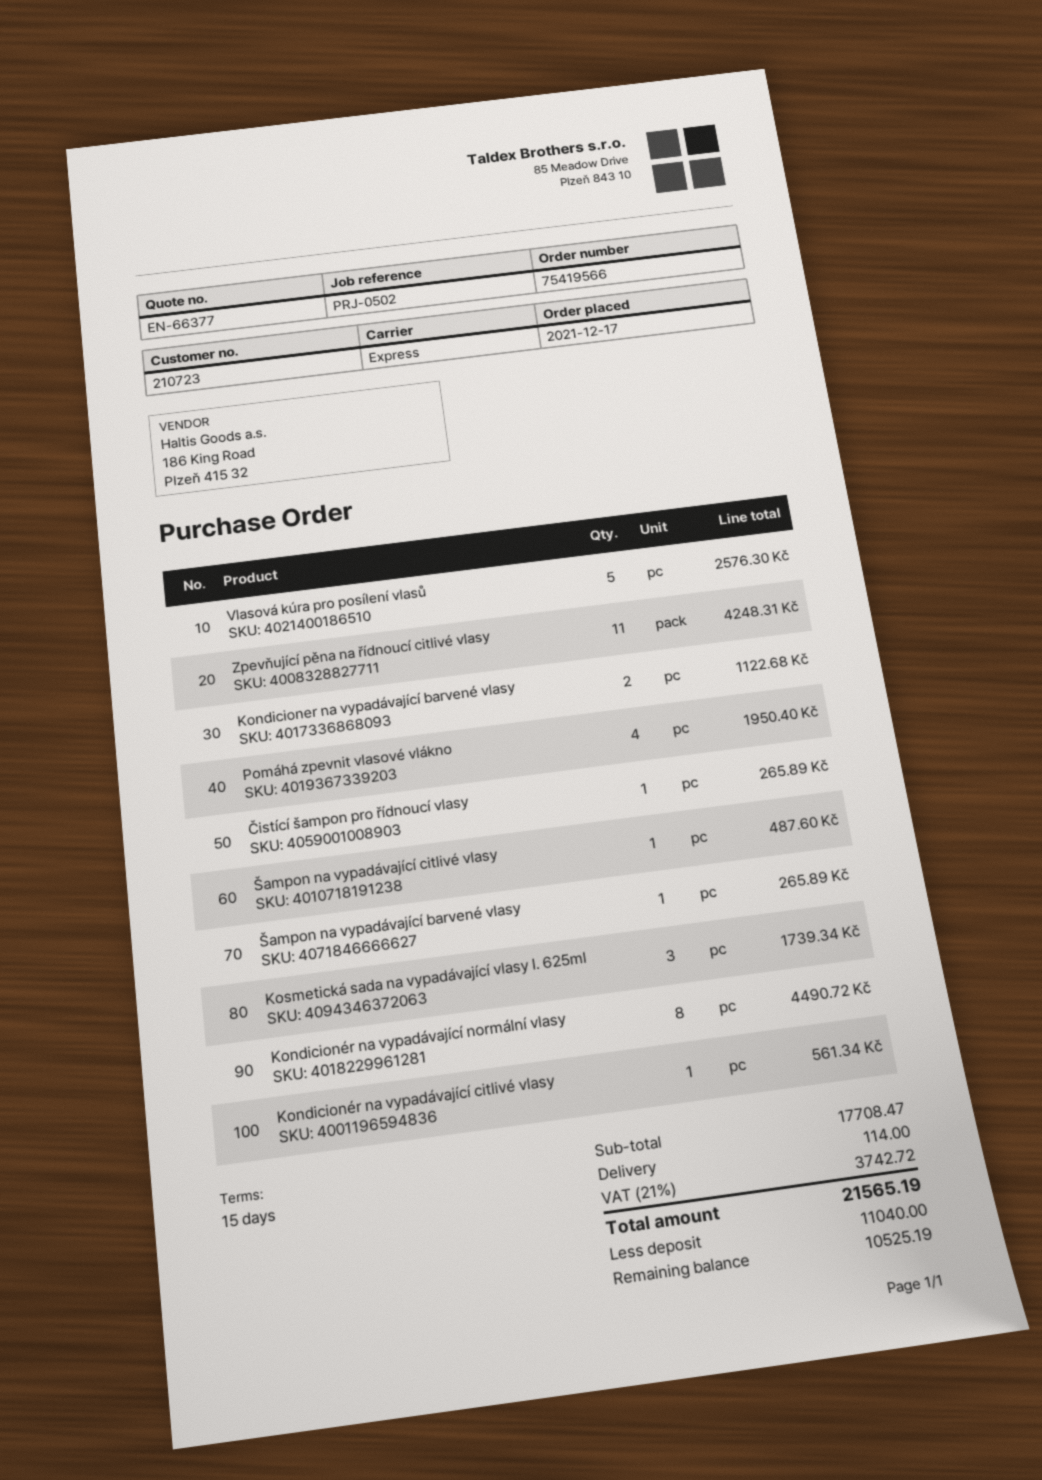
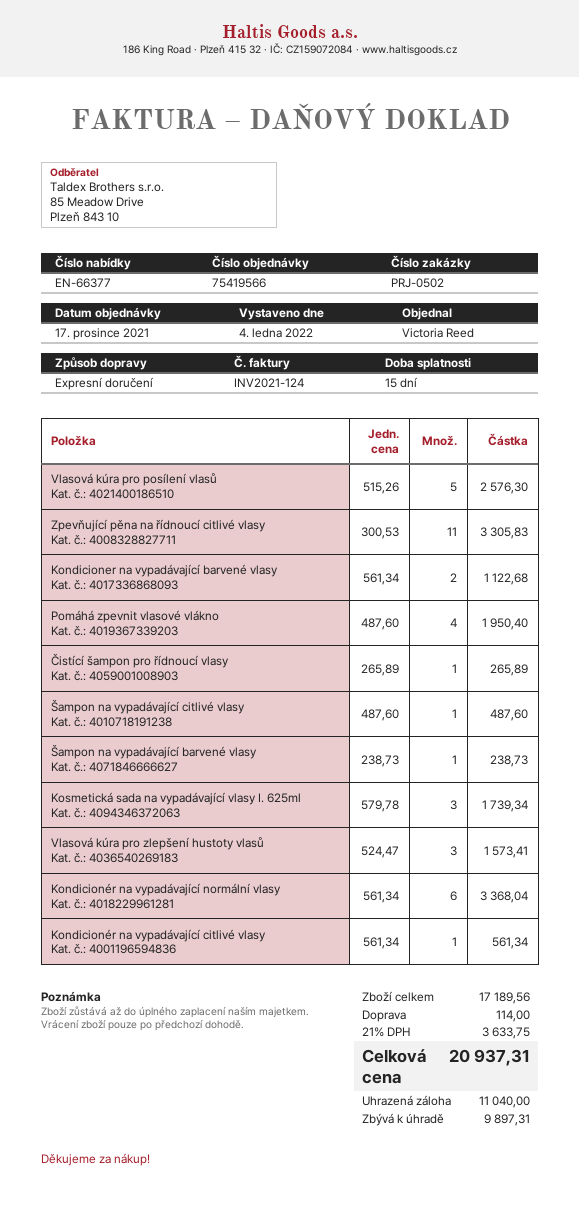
Zpevňující pěna na řídnoucí citlivé vlasy: 11 for 4248.31 -> 11 for 3305.83
Šampon na vypadávající barvené vlasy: 1 for 265.89 -> 1 for 238.73
Kondicionér na vypadávající normální vlasy: 8 for 4490.72 -> 6 for 3368.04
Vlasová kúra pro zlepšení hustoty vlasů: none -> 3 for 1573.41
subtotal: 17708.47 -> 17189.56
tax: 21% = 3742.72 -> 21% = 3633.75
total: 21565.19 -> 20937.31
balance: 10525.19 -> 9897.31

